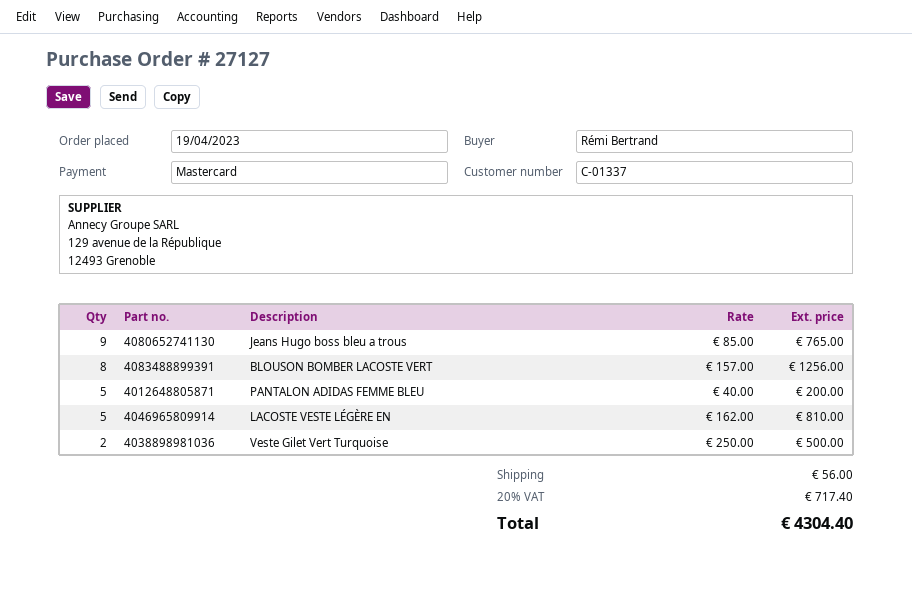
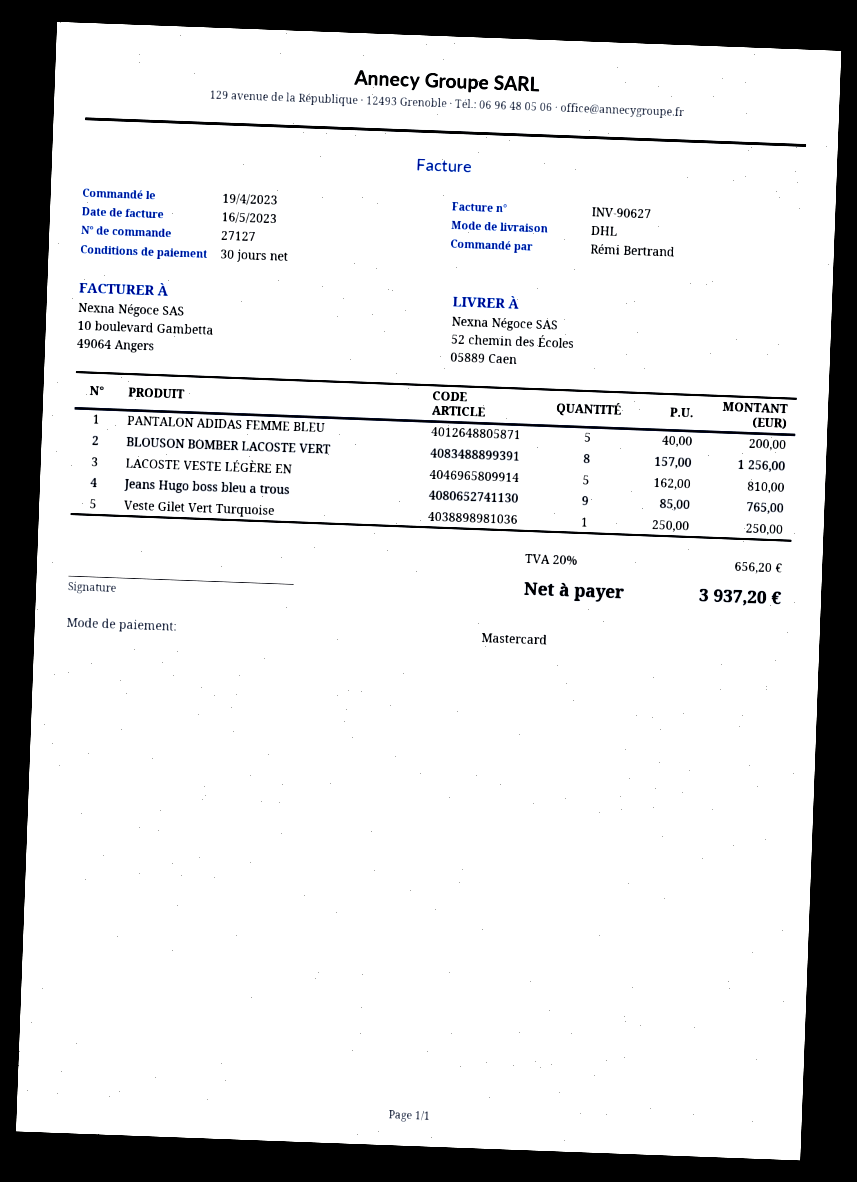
Veste Gilet Vert Turquoise: 2 x 250.00 = 500.00 -> 1 x 250.00 = 250.00
shipping: 56.00 -> none
tax: 20% = 717.40 -> 20% = 656.20
total: 4304.40 -> 3937.20

